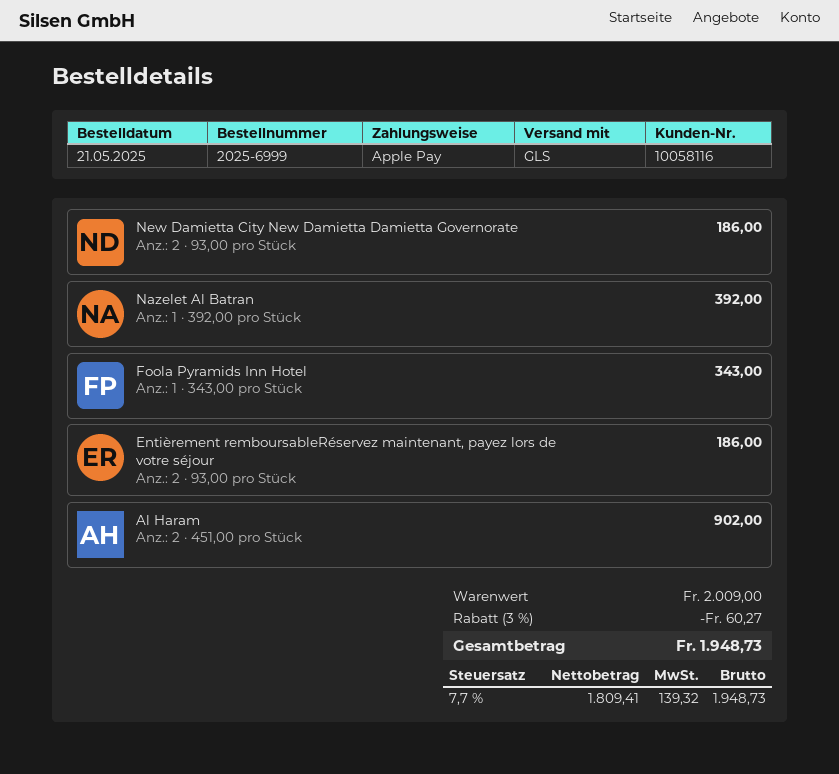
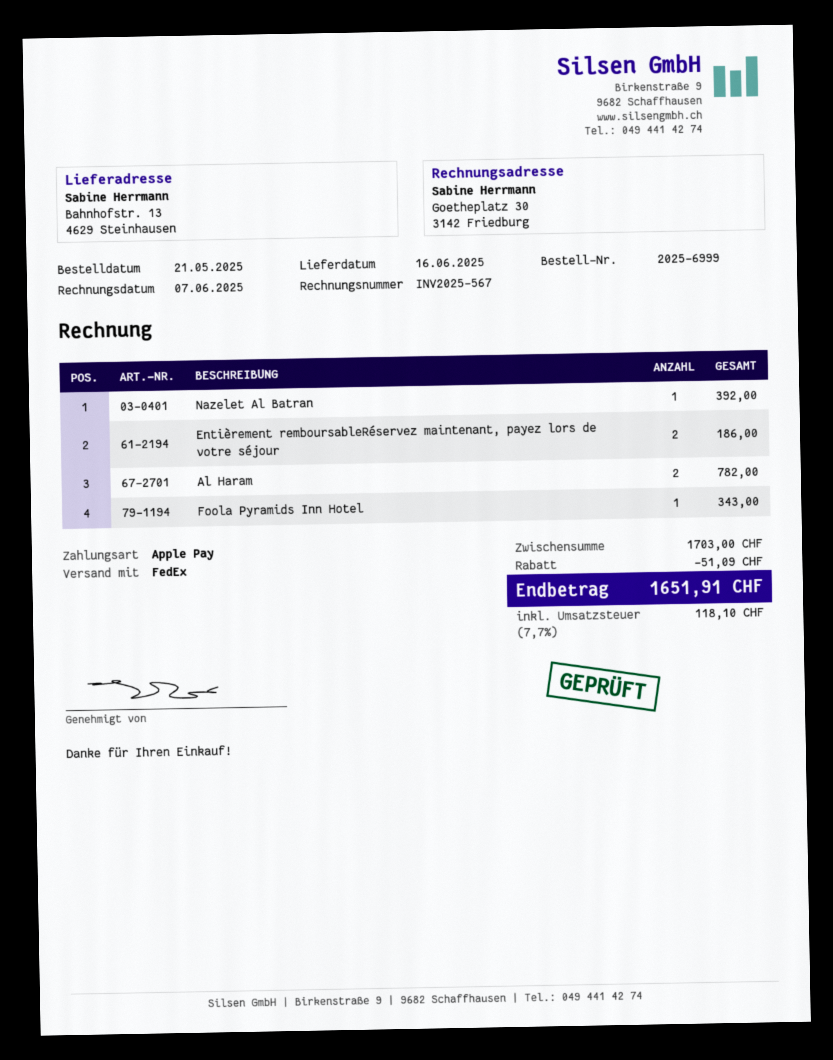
shipping method: GLS -> FedEx
New Damietta City New Damietta Damietta Governorate: 2 for 186.00 -> none
Al Haram: 2 for 902.00 -> 2 for 782.00
subtotal: 2009.00 -> 1703.00
discount: 60.27 -> 51.09
tax: 7.7% = 139.32 -> 7.7% = 118.10
total: 1948.73 -> 1651.91

